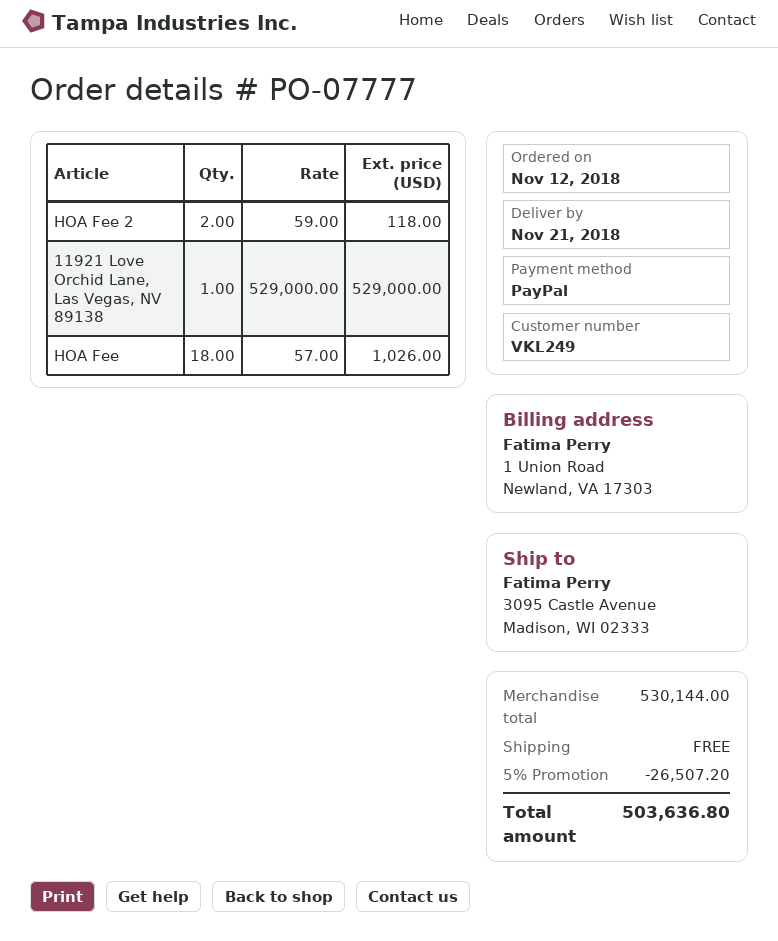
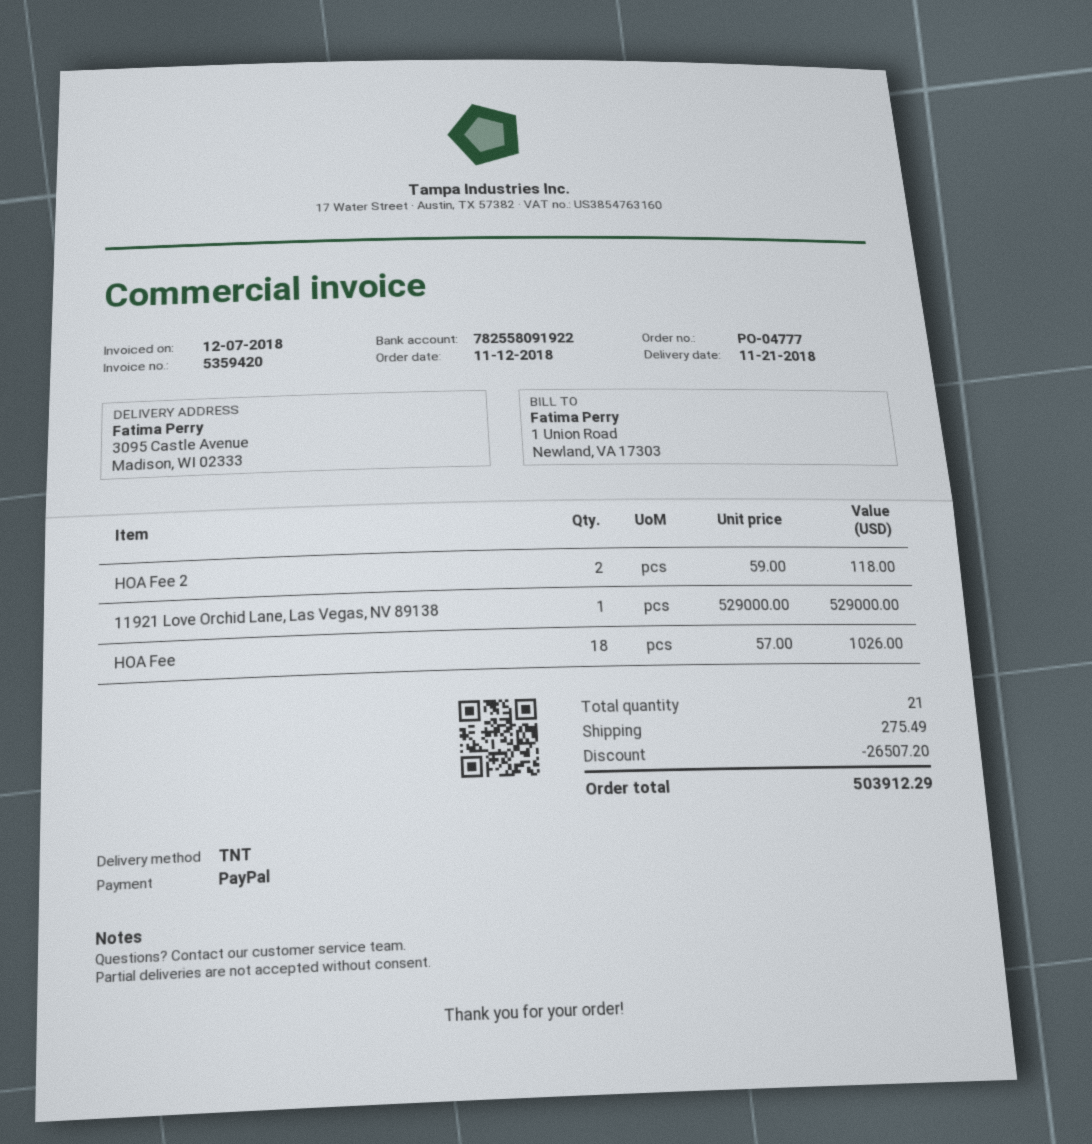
order number: PO-07777 -> PO-04777
shipping: 0.00 -> 275.49
total: 503636.80 -> 503912.29

